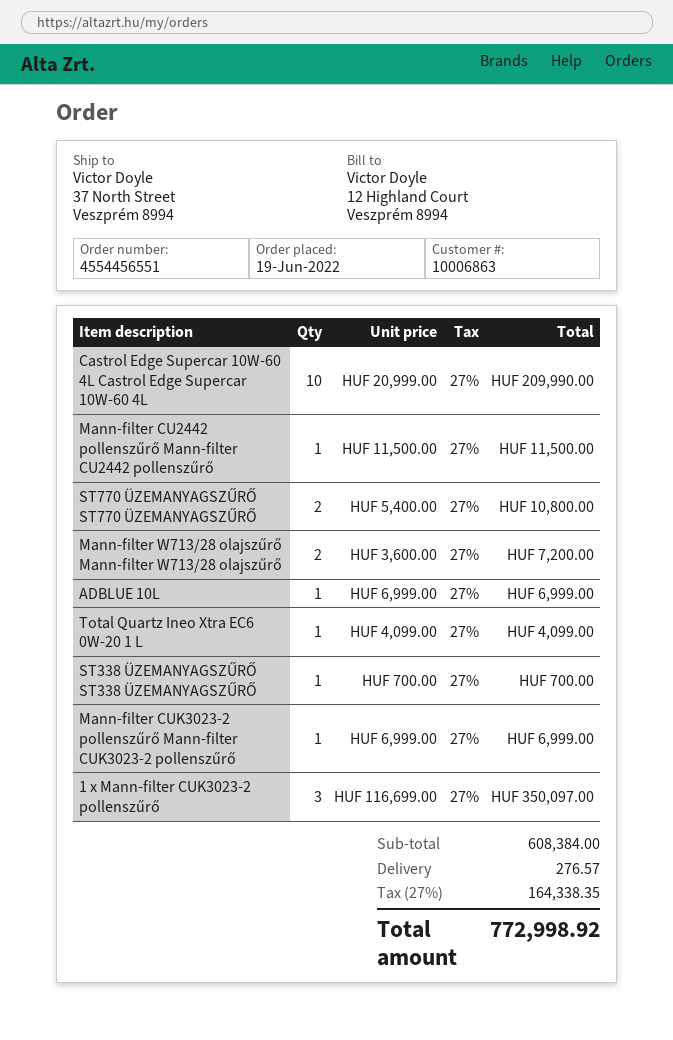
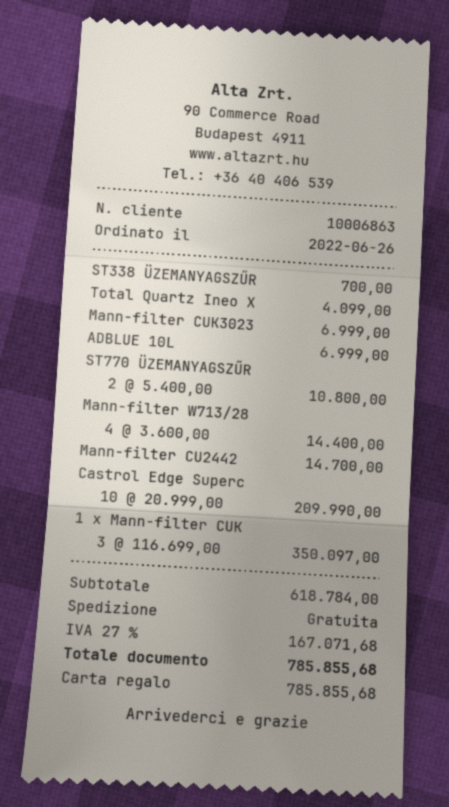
order date: 2022-06-19 -> 2022-06-26
Mann-filter CU2442 pollenszűrő Mann-filter CU2442 pollenszűrő: 1 x 11500.00 = 11500.00 -> 1 x 14700.00 = 14700.00
Mann-filter W713/28 olajszűrő Mann-filter W713/28 olajszűrő: 2 x 3600.00 = 7200.00 -> 4 x 3600.00 = 14400.00
subtotal: 608384.00 -> 618784.00
shipping: 276.57 -> 0.00
tax: 27% = 164338.35 -> 27% = 167071.68
total: 772998.92 -> 785855.68

